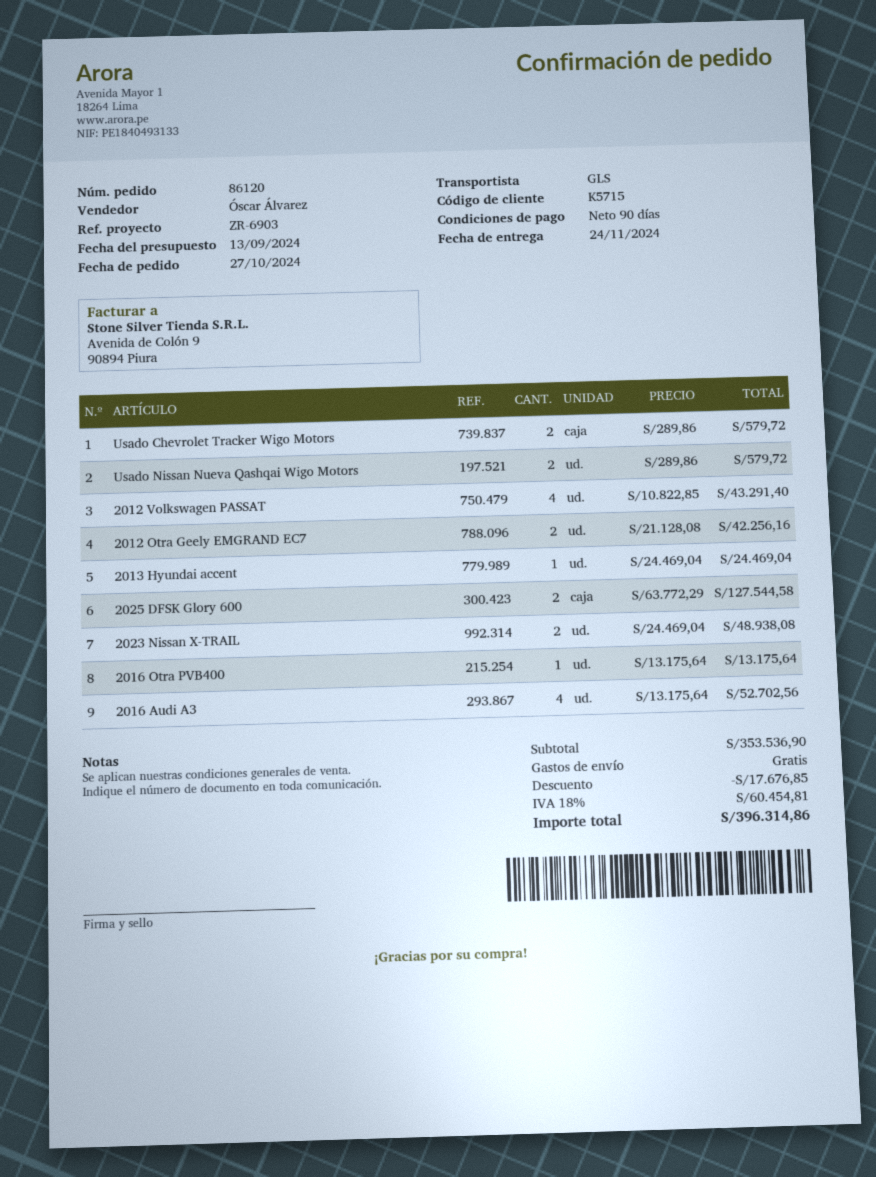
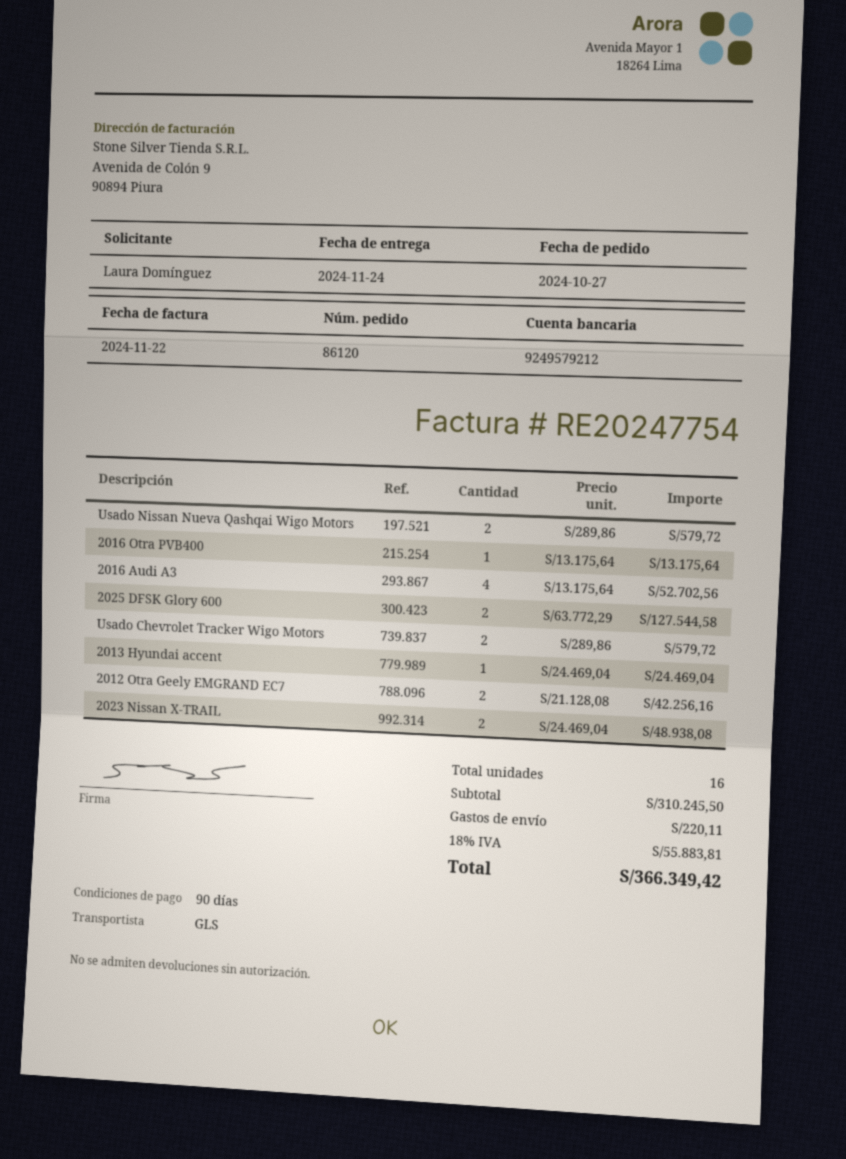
2012 Volkswagen PASSAT: 4 x 10822.85 = 43291.40 -> none
subtotal: 353536.90 -> 310245.50
discount: 17676.85 -> none
shipping: 0.00 -> 220.11
tax: 18% = 60454.81 -> 18% = 55883.81
total: 396314.86 -> 366349.42

